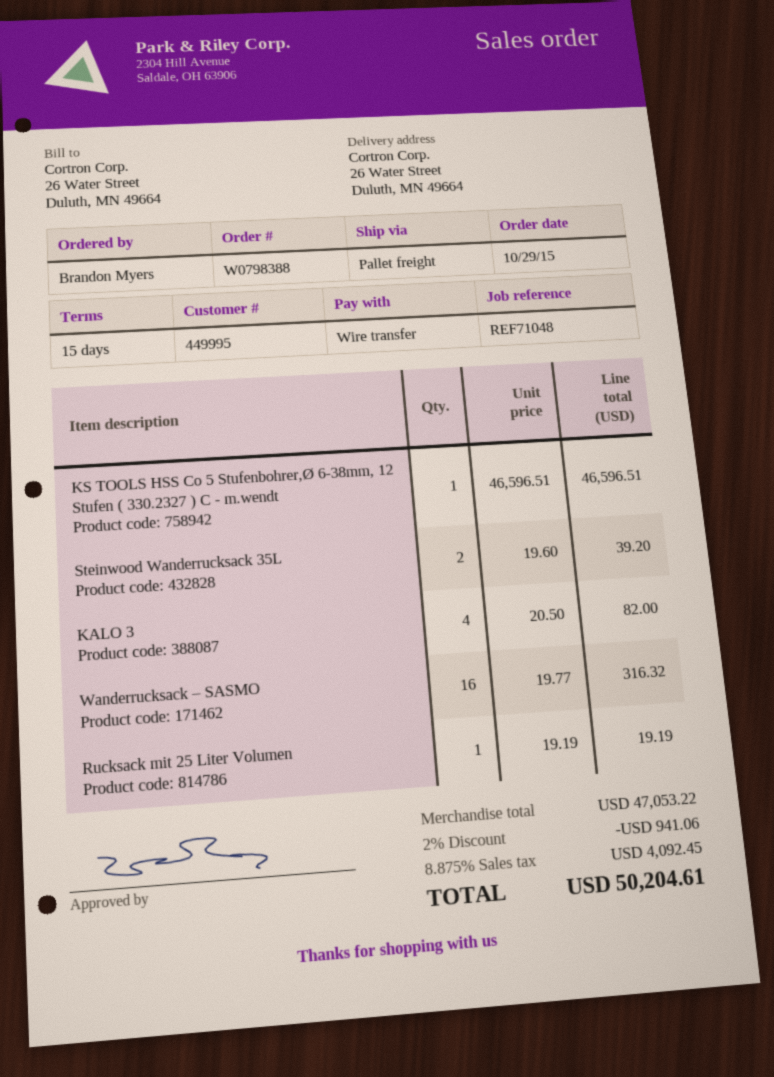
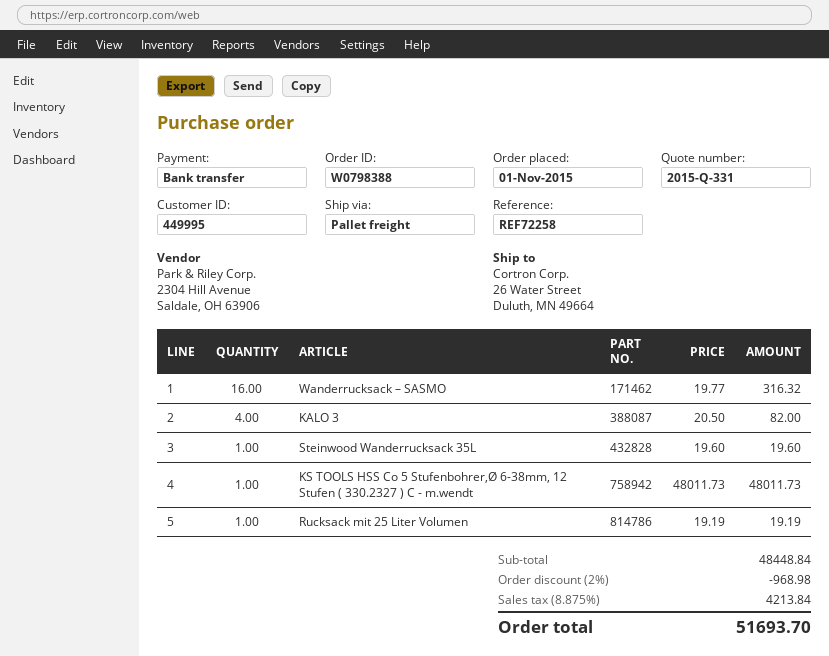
order date: 2015-10-29 -> 2015-11-01
reference: REF71048 -> REF72258
KS TOOLS HSS Co 5 Stufenbohrer,Ø 6-38mm, 12 Stufen ( 330.2327 ) C - m.wendt: 1 x 46596.51 = 46596.51 -> 1 x 48011.73 = 48011.73
Steinwood Wanderrucksack 35L: 2 x 19.60 = 39.20 -> 1 x 19.60 = 19.60
subtotal: 47053.22 -> 48448.84
discount: 2% = 941.06 -> 2% = 968.98
tax: 8.875% = 4092.45 -> 8.875% = 4213.84
total: 50204.61 -> 51693.70

